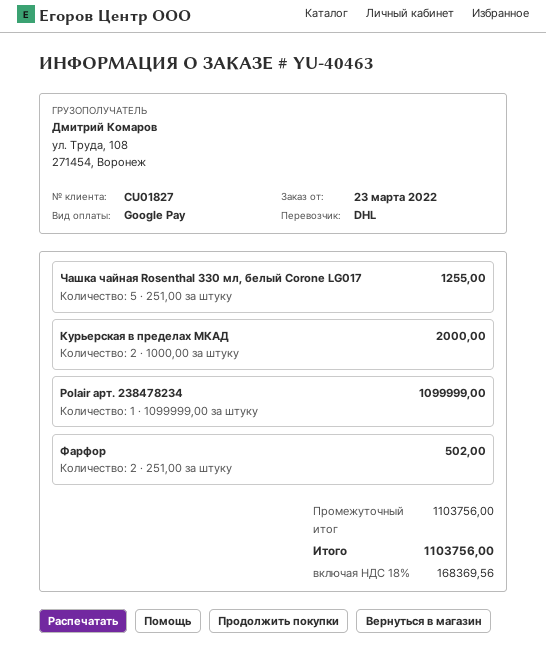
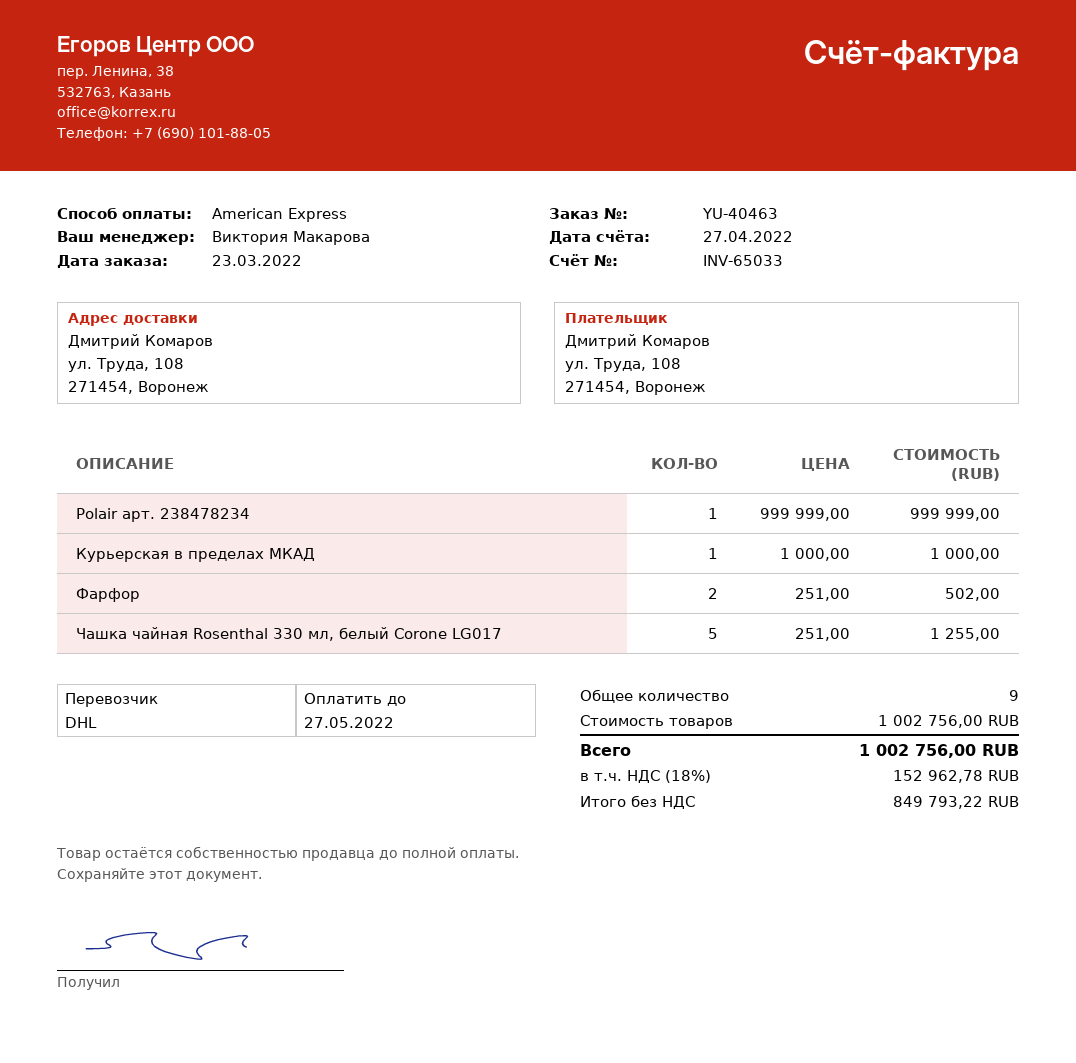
payment method: Google Pay -> American Express
Курьерская в пределах МКАД: 2 x 1000.00 = 2000.00 -> 1 x 1000.00 = 1000.00
Polair арт. 238478234: 1 x 1099999.00 = 1099999.00 -> 1 x 999999.00 = 999999.00
subtotal: 1103756.00 -> 1002756.00
tax: 18% = 168369.56 -> 18% = 152962.78
total: 1103756.00 -> 1002756.00

